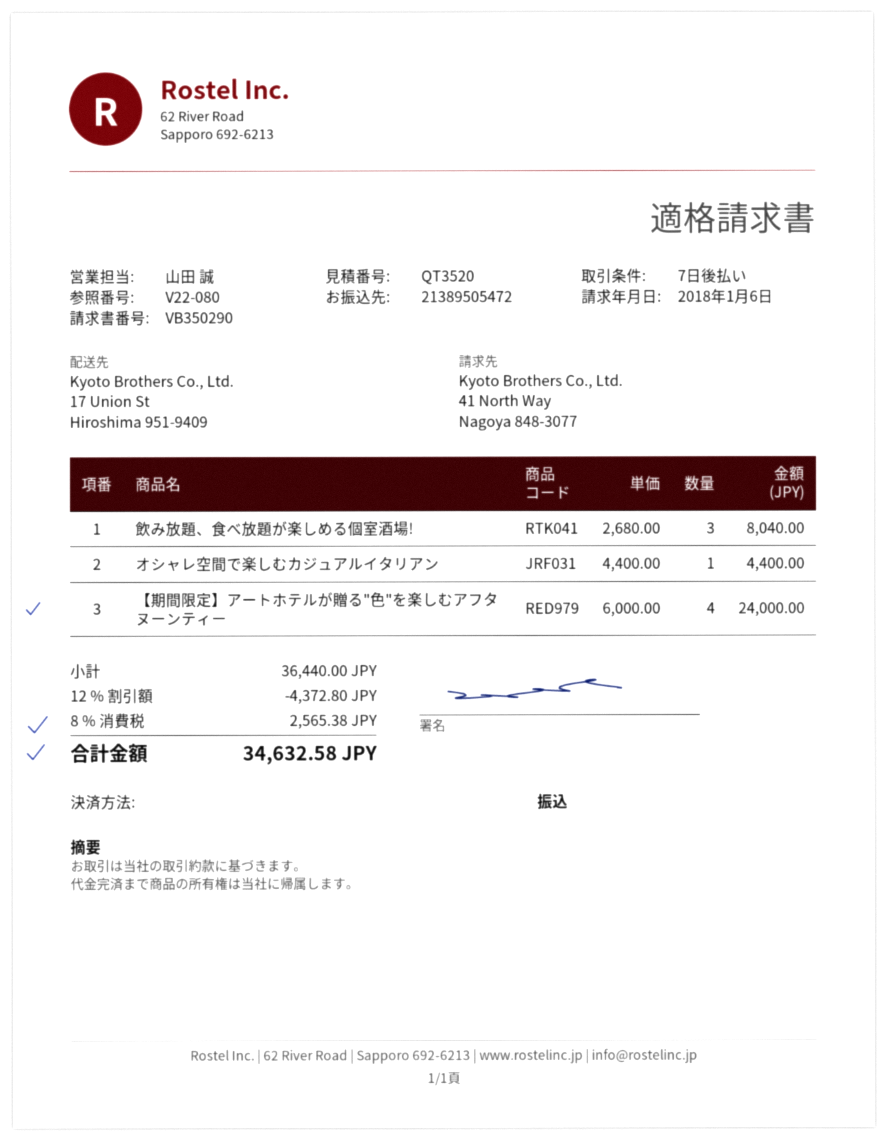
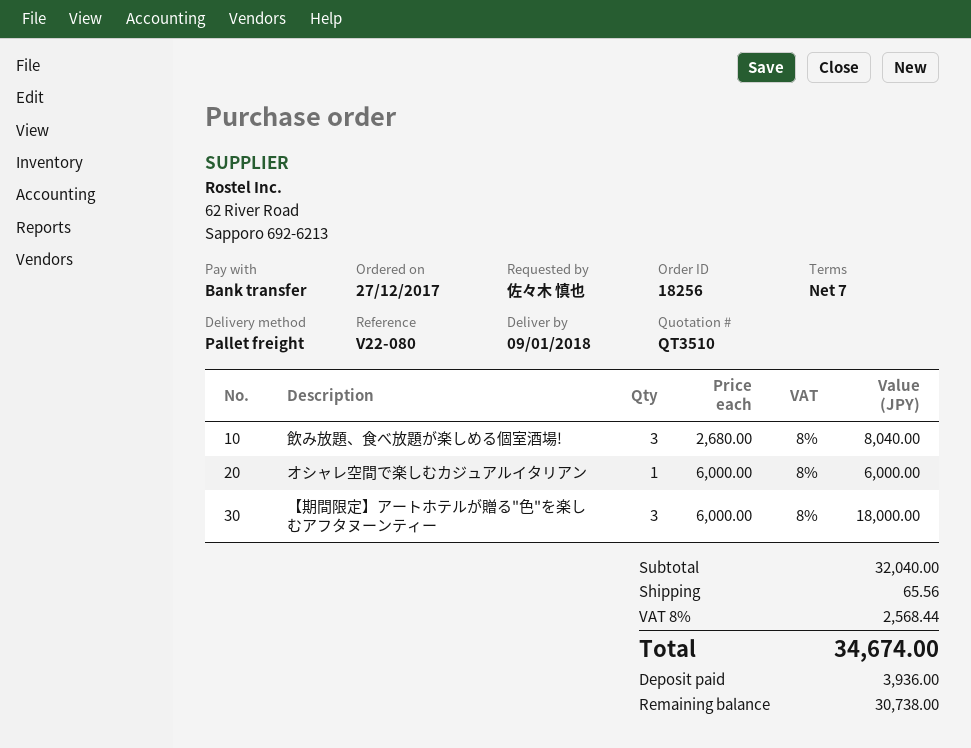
quote number: QT3520 -> QT3510
オシャレ空間で楽しむカジュアルイタリアン: 1 x 4400.00 = 4400.00 -> 1 x 6000.00 = 6000.00
【期間限定】アートホテルが贈る"色"を楽しむアフタヌーンティー: 4 x 6000.00 = 24000.00 -> 3 x 6000.00 = 18000.00
subtotal: 36440.00 -> 32040.00
discount: 12% = 4372.80 -> none
shipping: none -> 65.56
tax: 8% = 2565.38 -> 8% = 2568.44
total: 34632.58 -> 34674.00

